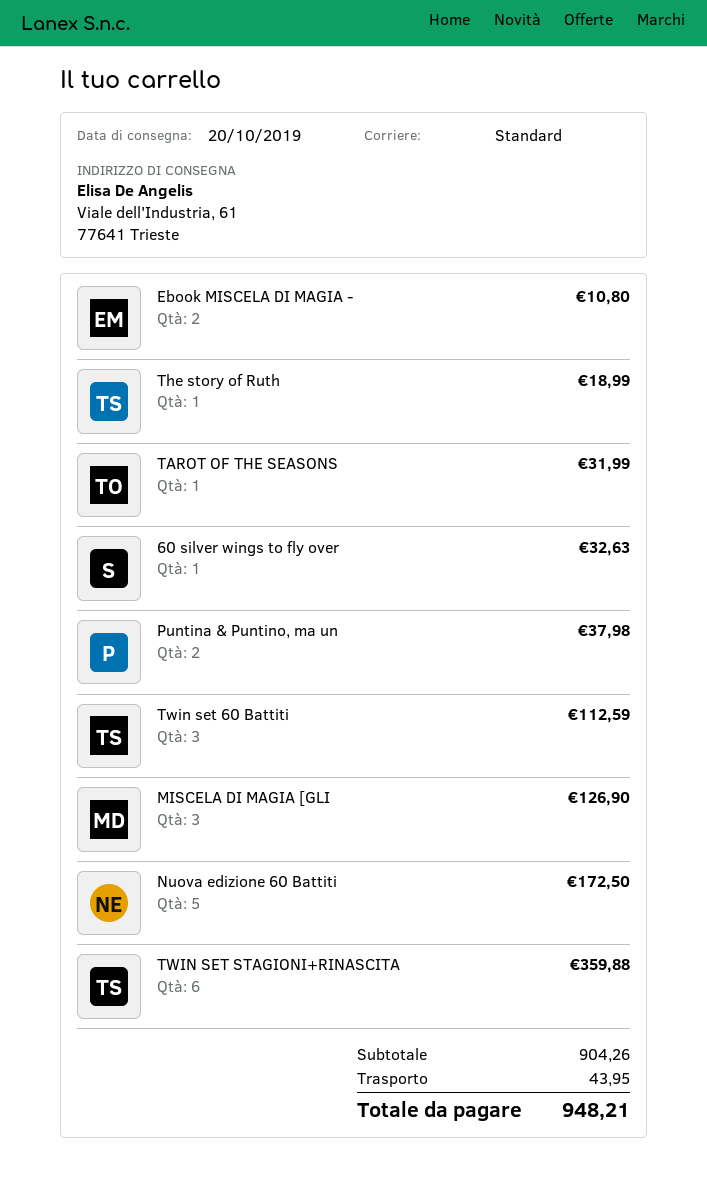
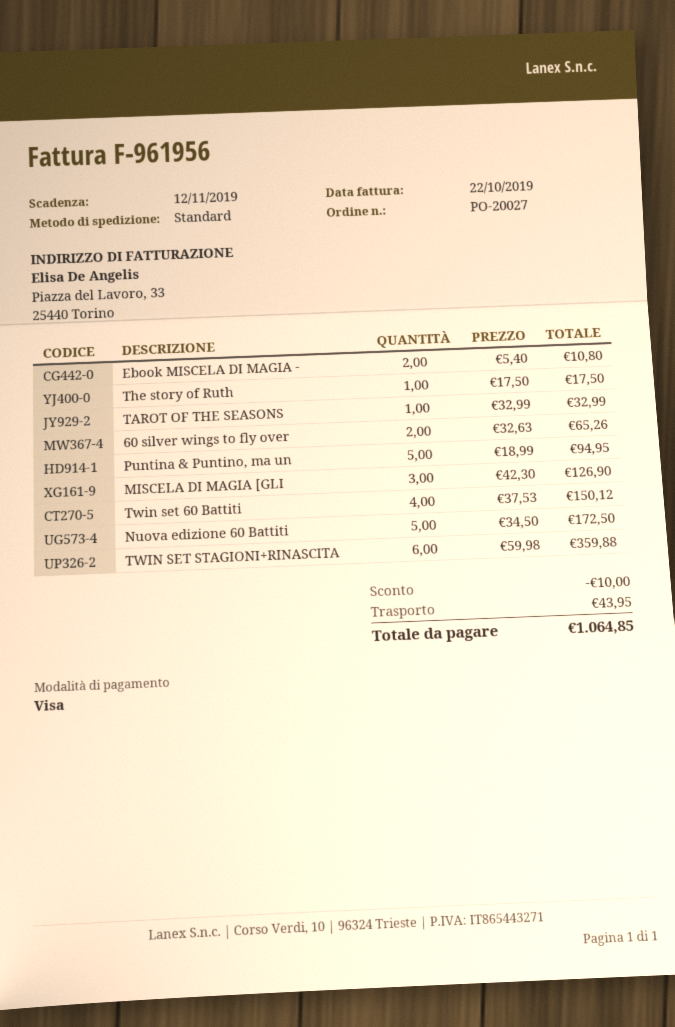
The story of Ruth: 1 for 18.99 -> 1 for 17.50
TAROT OF THE SEASONS: 1 for 31.99 -> 1 for 32.99
60 silver wings to fly over: 1 for 32.63 -> 2 for 65.26
Puntina & Puntino, ma un: 2 for 37.98 -> 5 for 94.95
Twin set 60 Battiti: 3 for 112.59 -> 4 for 150.12
discount: none -> 10.00
total: 948.21 -> 1064.85

